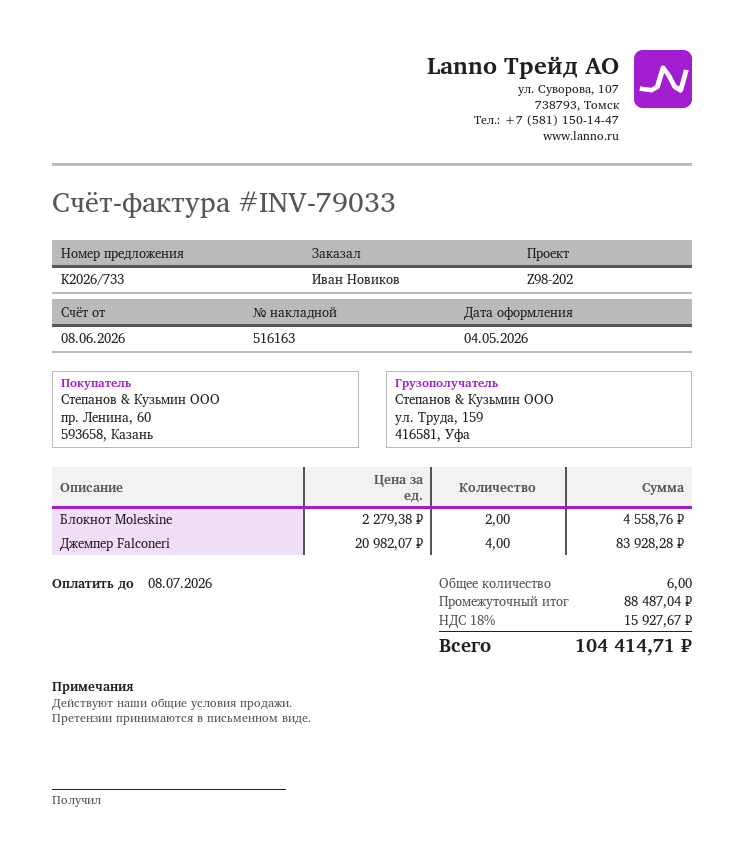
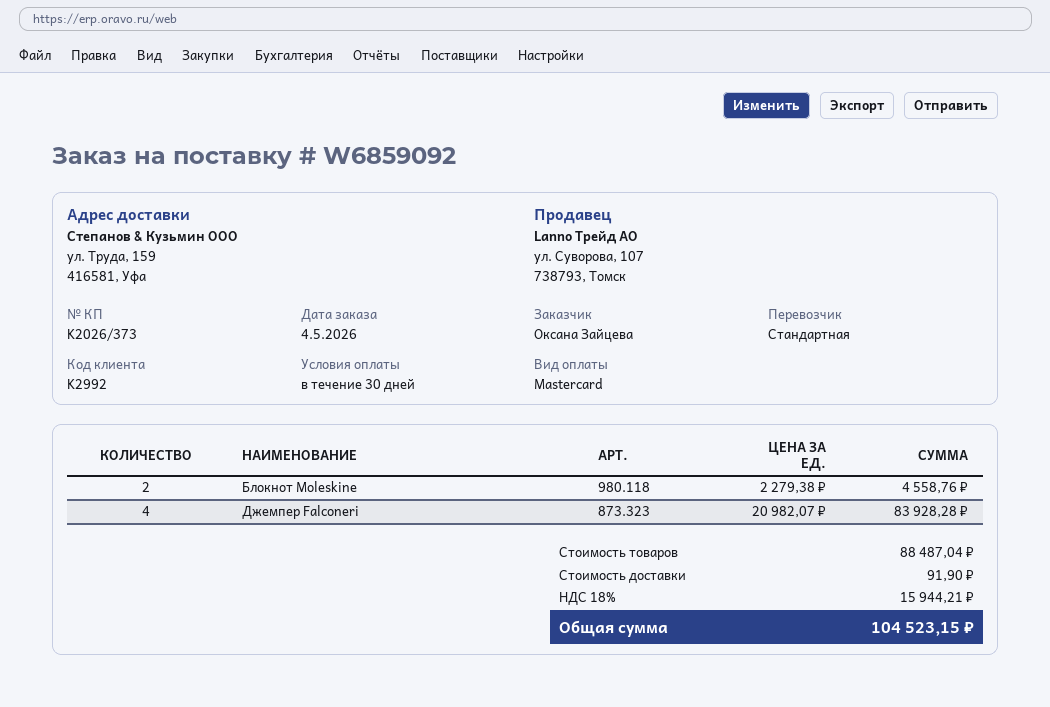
quote number: K2026/733 -> K2026/373
ordered by: Иван Новиков -> Оксана Зайцева
shipping: none -> 91.90
tax: 18% = 15927.67 -> 18% = 15944.21
total: 104414.71 -> 104523.15

